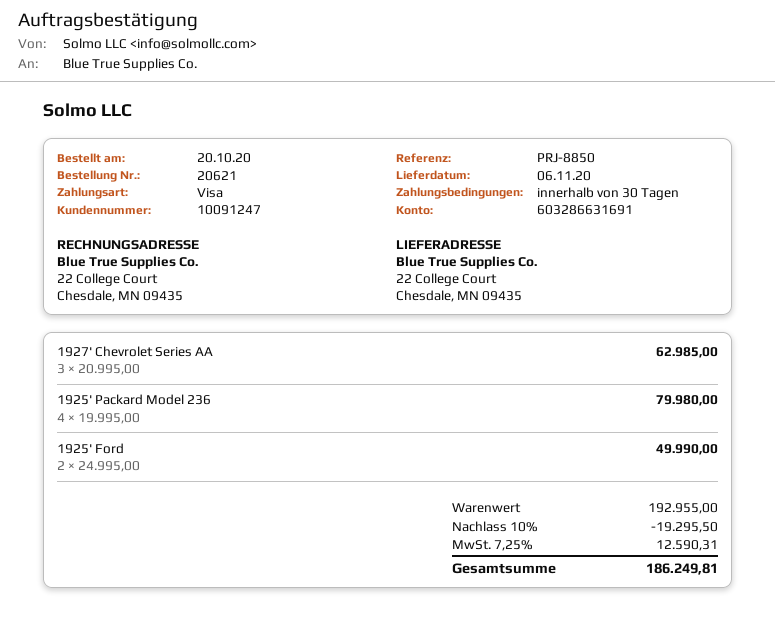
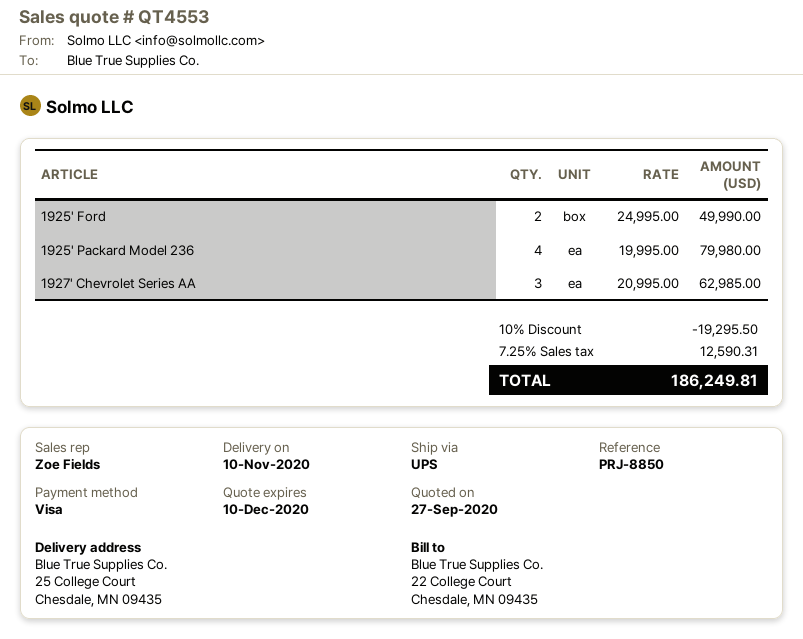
delivery date: 2020-11-06 -> 2020-11-10
ship to: 22 College Court, Chesdale, MN 09435 -> 25 College Court, Chesdale, MN 09435

